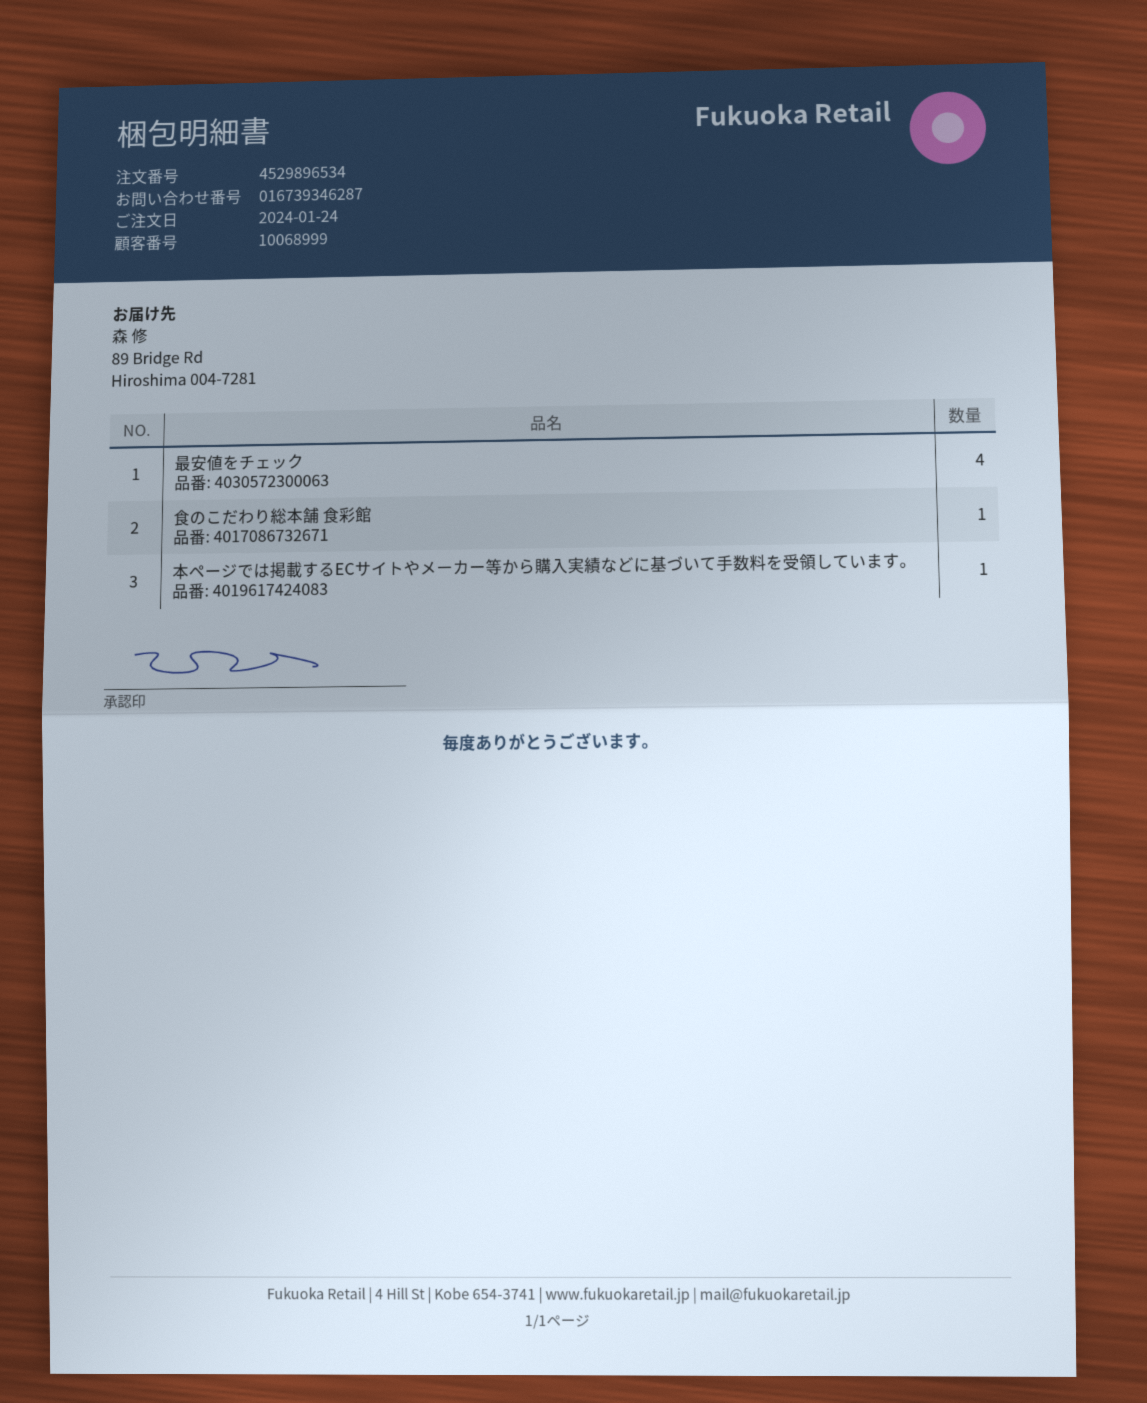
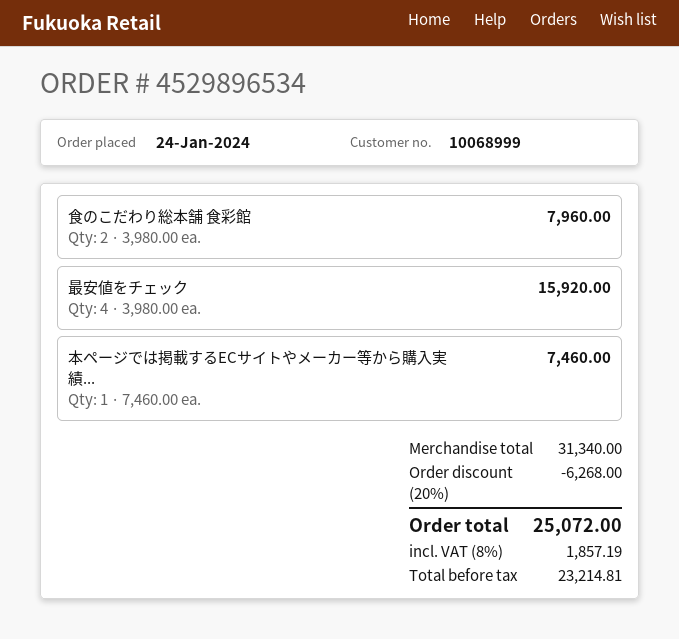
食のこだわり総本舗 食彩館: 1 -> 2

